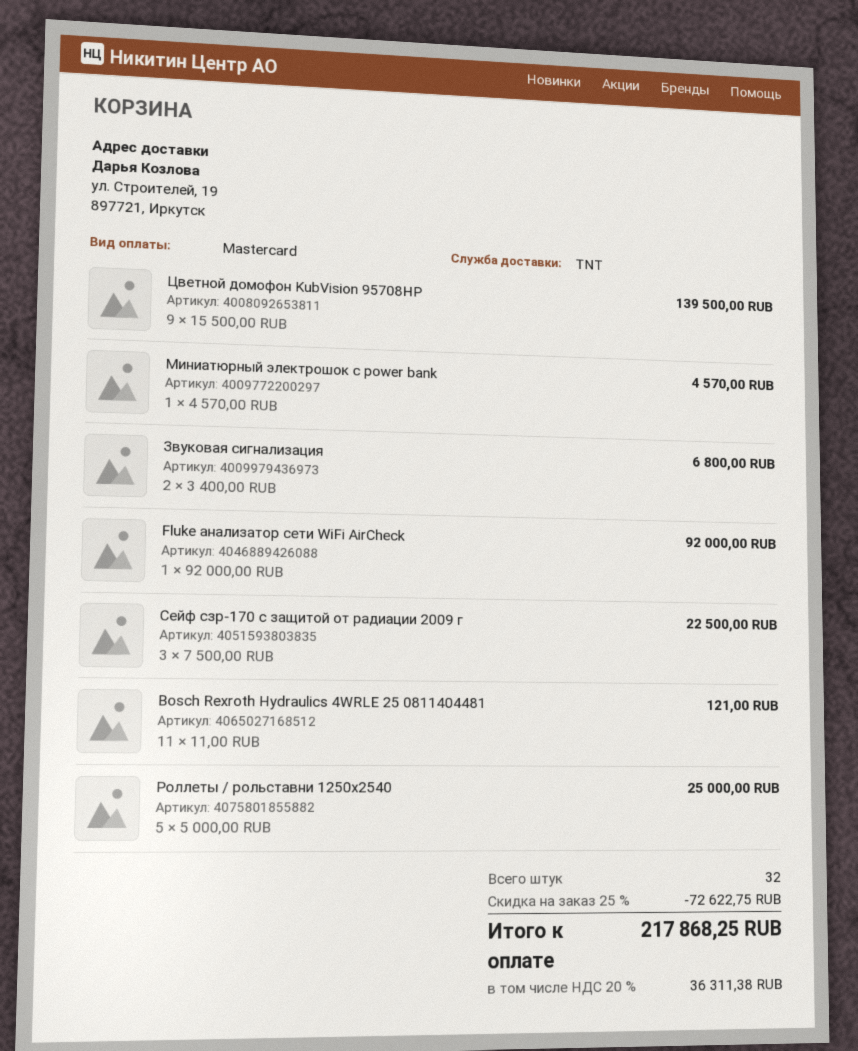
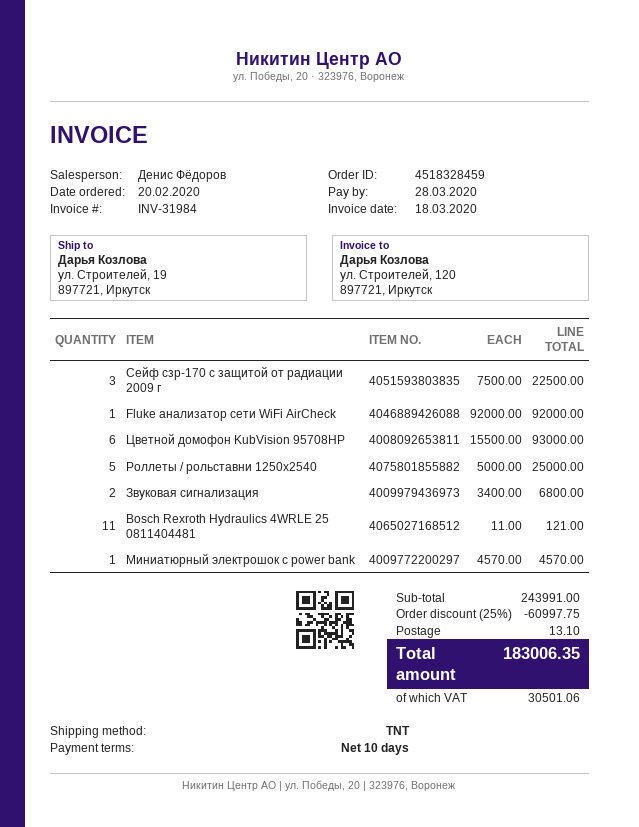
Цветной домофон KubVision 95708HP: 9 x 15500.00 = 139500.00 -> 6 x 15500.00 = 93000.00
discount: 25% = 72622.75 -> 25% = 60997.75
shipping: none -> 13.10
tax: 36311.38 -> 30501.06
total: 217868.25 -> 183006.35

